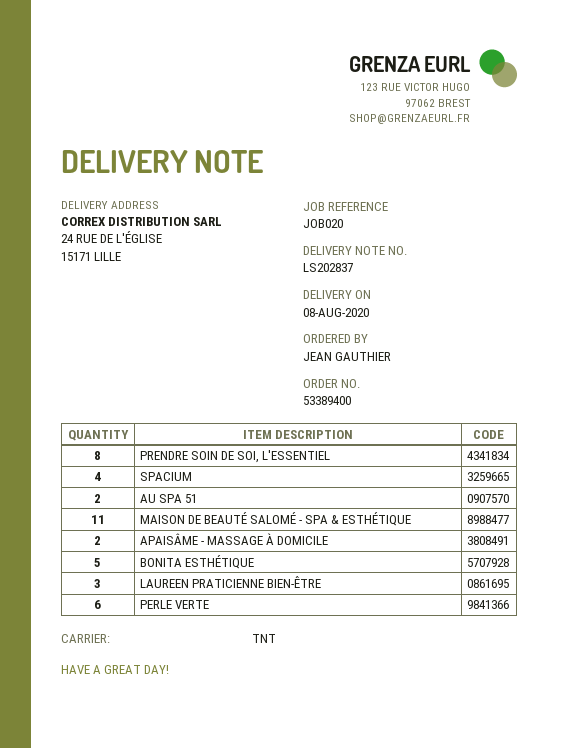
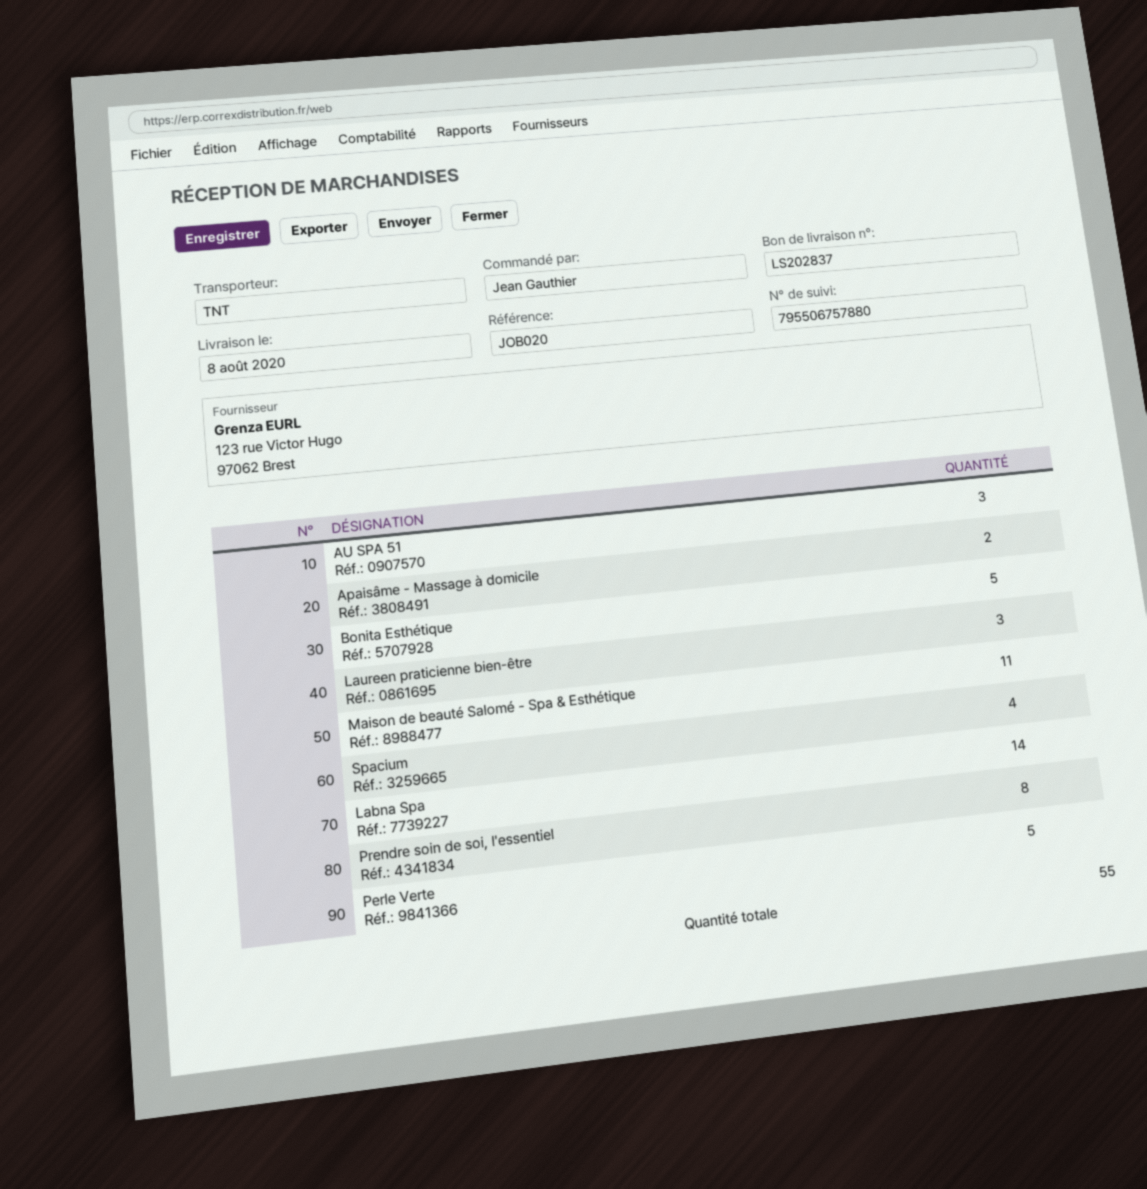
AU SPA 51: 2 -> 3
PERLE VERTE: 6 -> 5
Labna Spa: none -> 14

